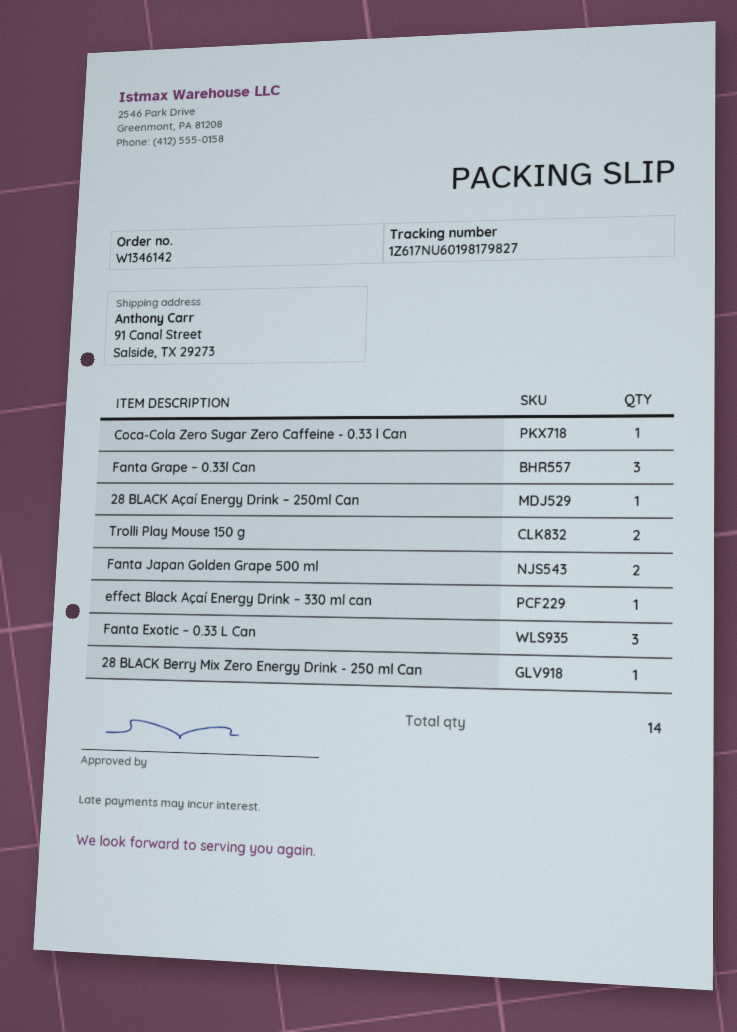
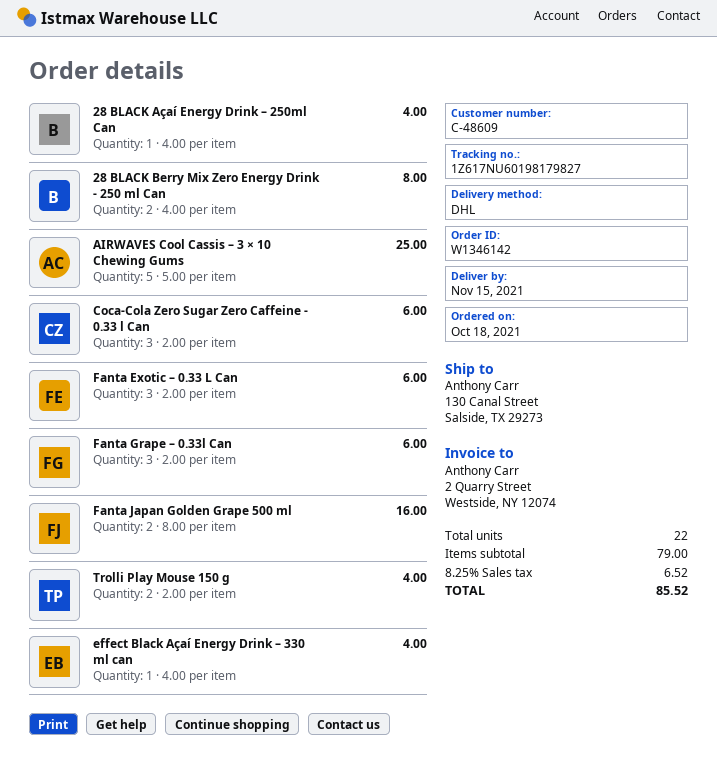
ship to: 91 Canal Street, Salside, TX 29273 -> 130 Canal Street, Salside, TX 29273
Coca-Cola Zero Sugar Zero Caffeine - 0.33 l Can: 1 -> 3
28 BLACK Berry Mix Zero Energy Drink - 250 ml Can: 1 -> 2
AIRWAVES Cool Cassis – 3 × 10 Chewing Gums: none -> 5
total quantity: 14 -> 22

